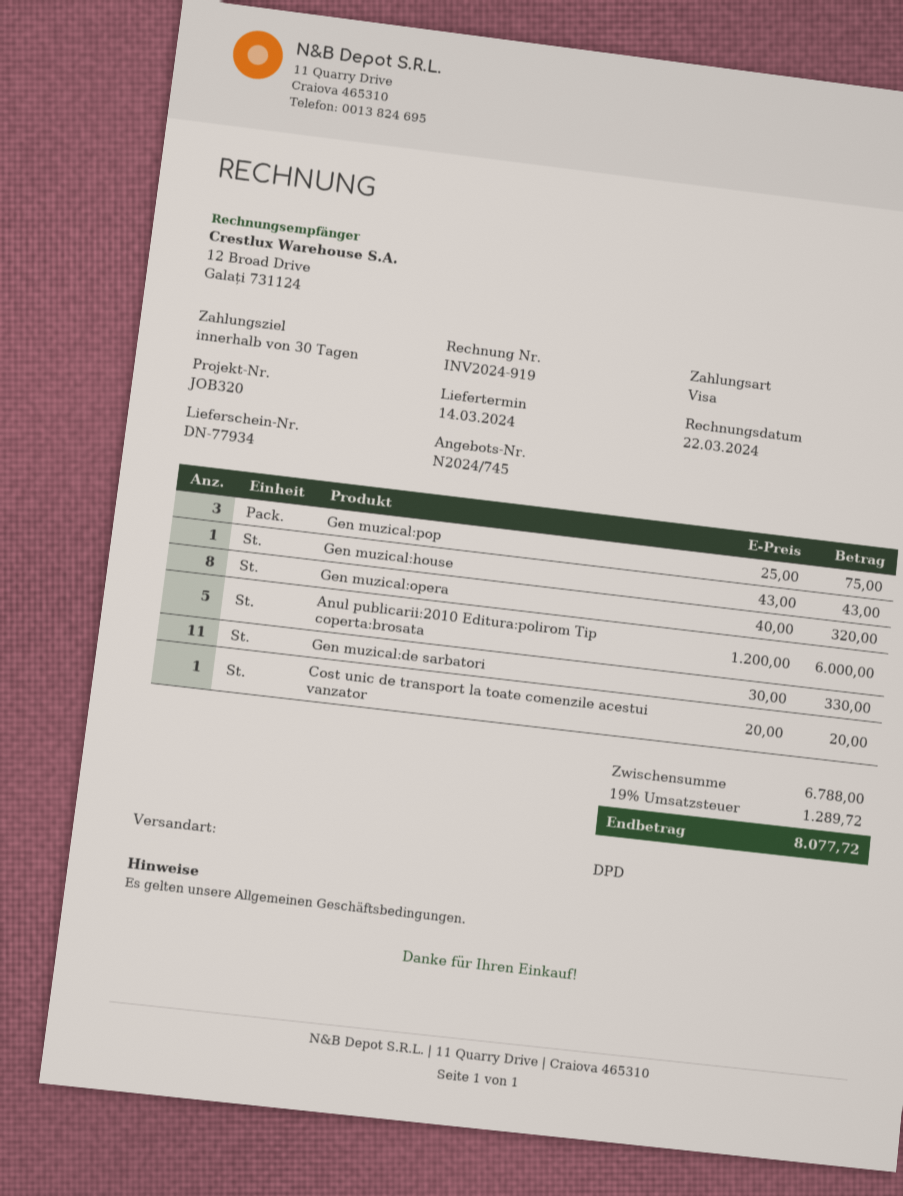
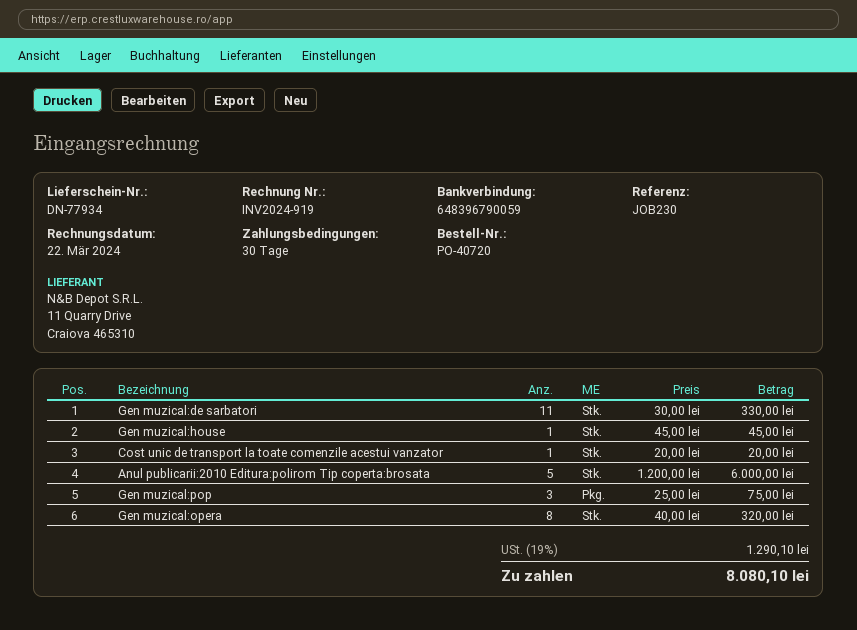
reference: JOB320 -> JOB230
Gen muzical:house: 1 x 43.00 = 43.00 -> 1 x 45.00 = 45.00
tax: 19% = 1289.72 -> 19% = 1290.10
total: 8077.72 -> 8080.10

